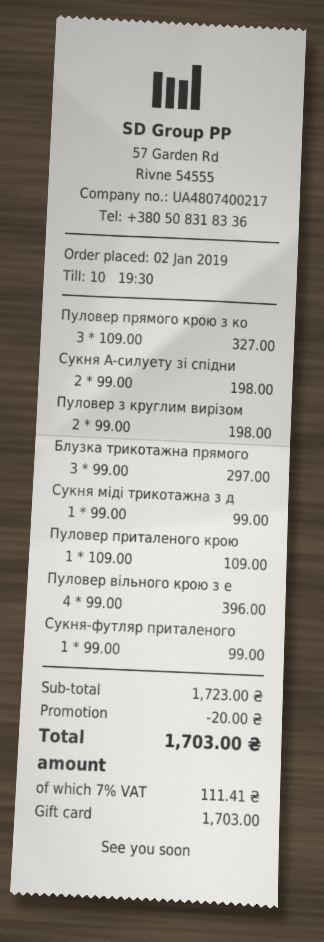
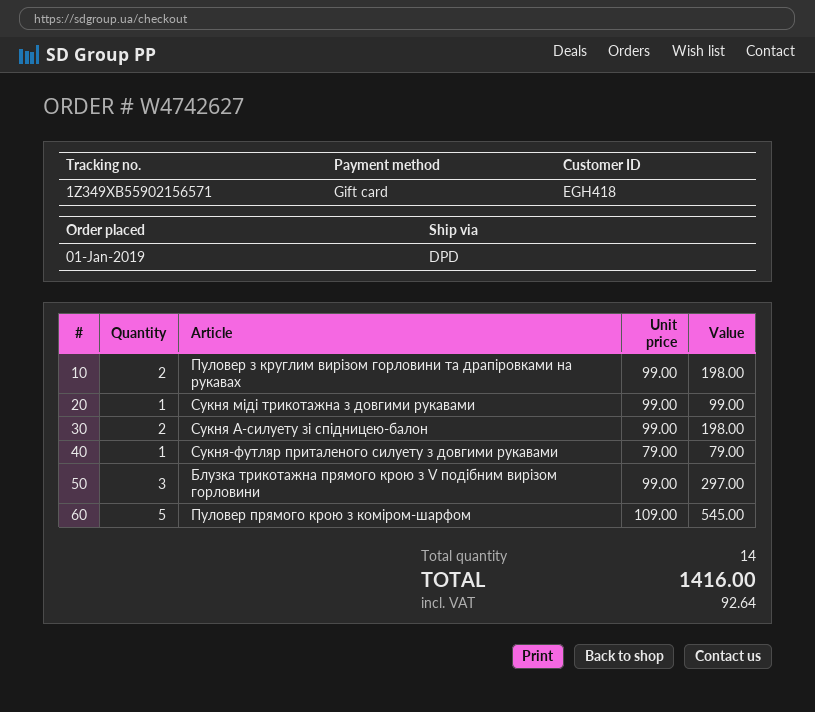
order date: 2019-01-02 -> 2019-01-01
Пуловер прямого крою з ко: 3 x 109.00 = 327.00 -> 5 x 109.00 = 545.00
Пуловер приталеного крою: 1 x 109.00 = 109.00 -> none
Пуловер вільного крою з е: 4 x 99.00 = 396.00 -> none
Сукня-футляр приталеного: 1 x 99.00 = 99.00 -> 1 x 79.00 = 79.00
discount: 20.00 -> none
tax: 111.41 -> 92.64
total: 1703.00 -> 1416.00

